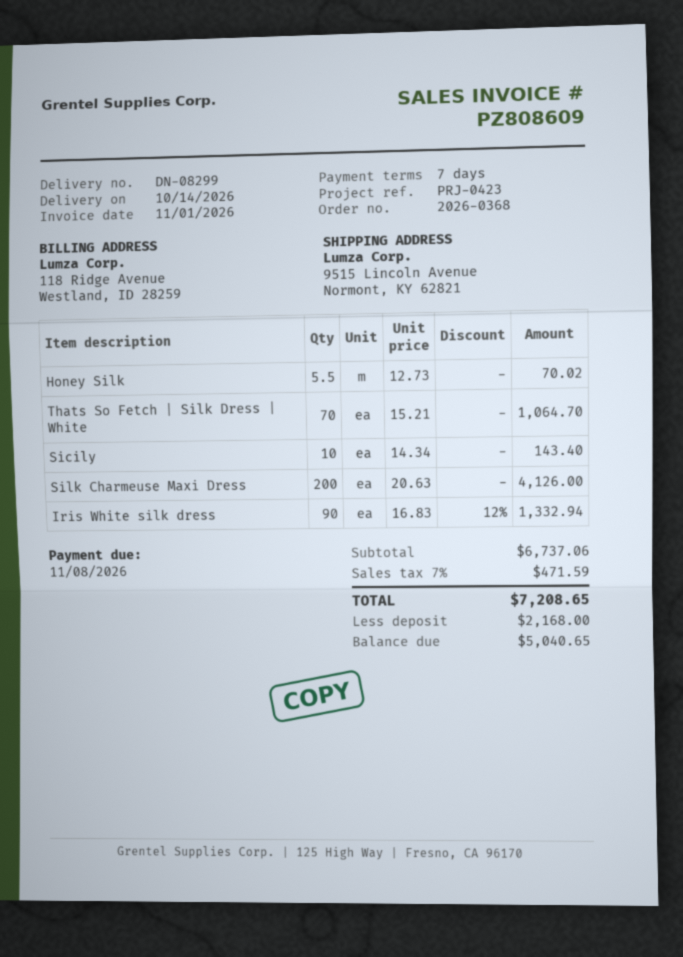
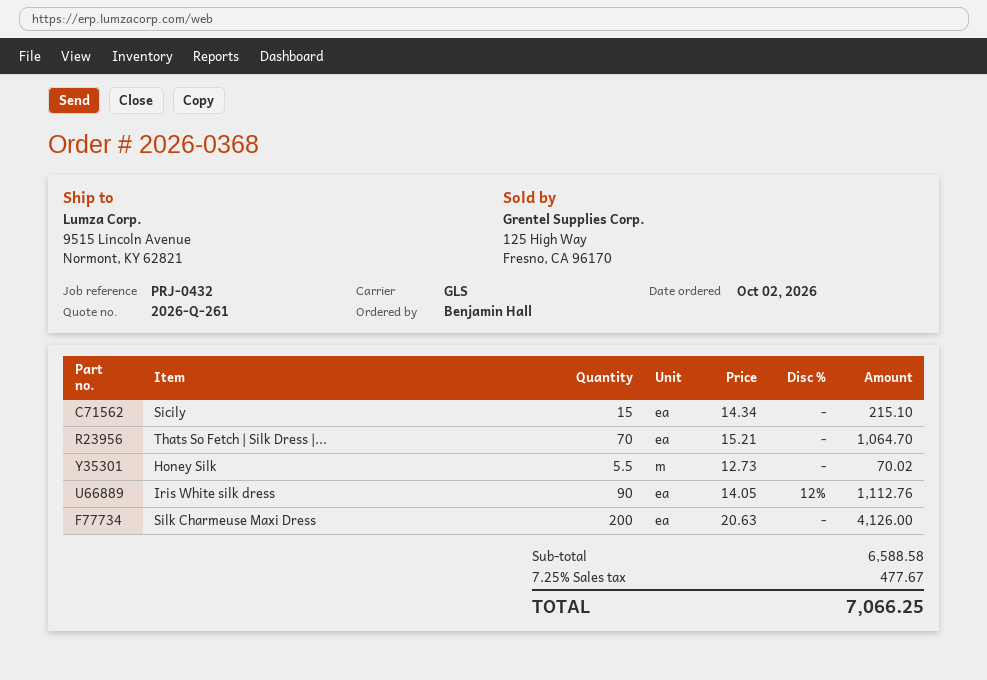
reference: PRJ-0423 -> PRJ-0432
Sicily: 10 x 14.34 = 143.40 -> 15 x 14.34 = 215.10
Iris White silk dress: 90 x 16.83 - 12% = 1332.94 -> 90 x 14.05 - 12% = 1112.76
subtotal: 6737.06 -> 6588.58
tax: 7% = 471.59 -> 7.25% = 477.67
total: 7208.65 -> 7066.25

